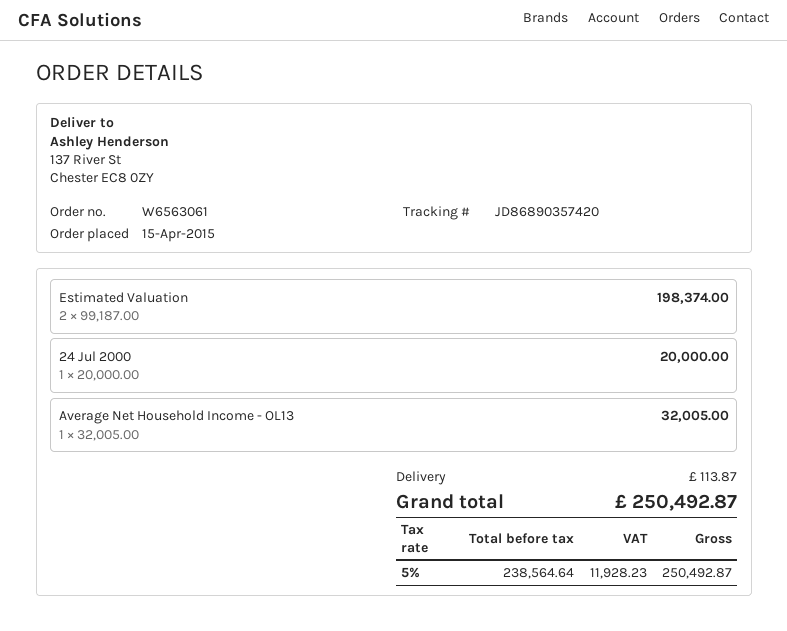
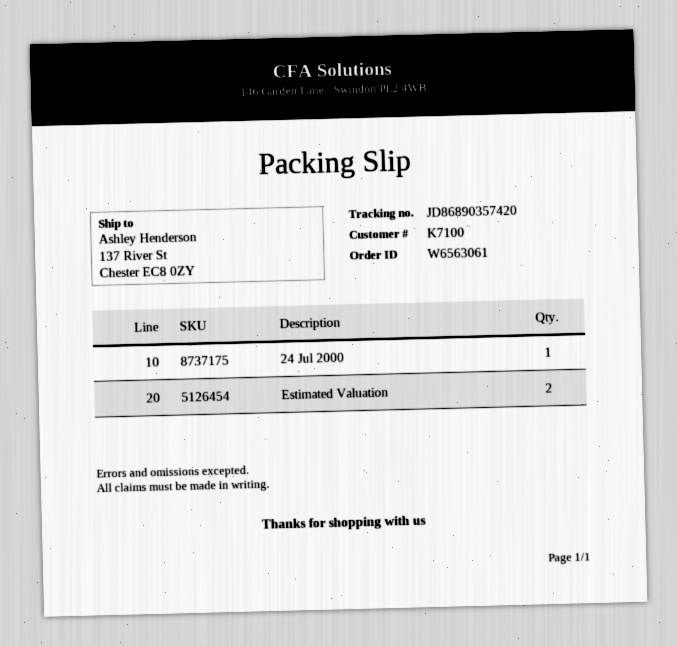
Average Net Household Income - OL13: 1 -> none

